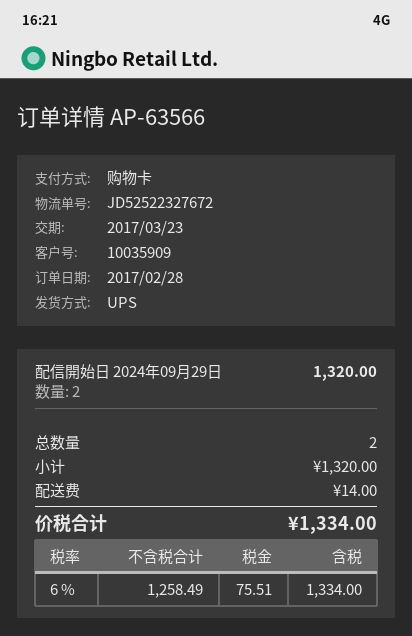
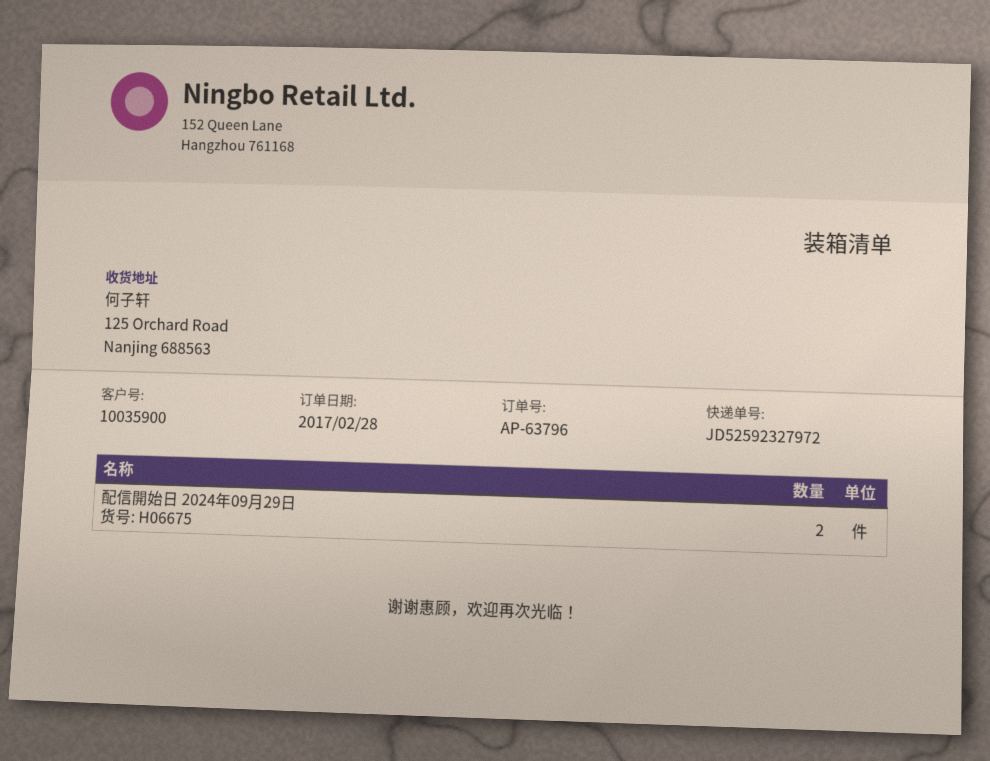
order number: AP-63566 -> AP-63796
customer number: 10035909 -> 10035900
tracking number: JD52522327672 -> JD52592327972

